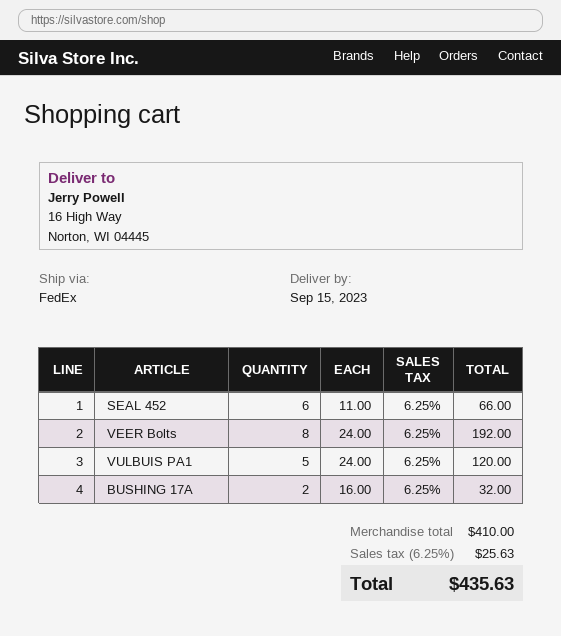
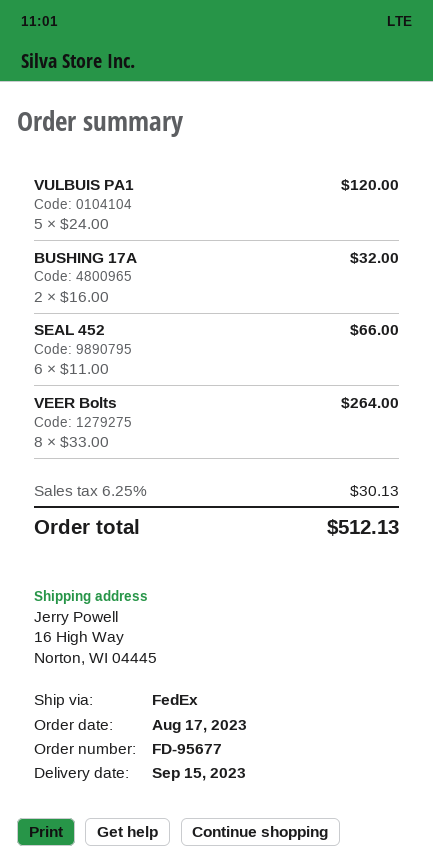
VEER Bolts: 8 x 24.00 = 192.00 -> 8 x 33.00 = 264.00
tax: 6.25% = 25.63 -> 6.25% = 30.13
total: 435.63 -> 512.13

